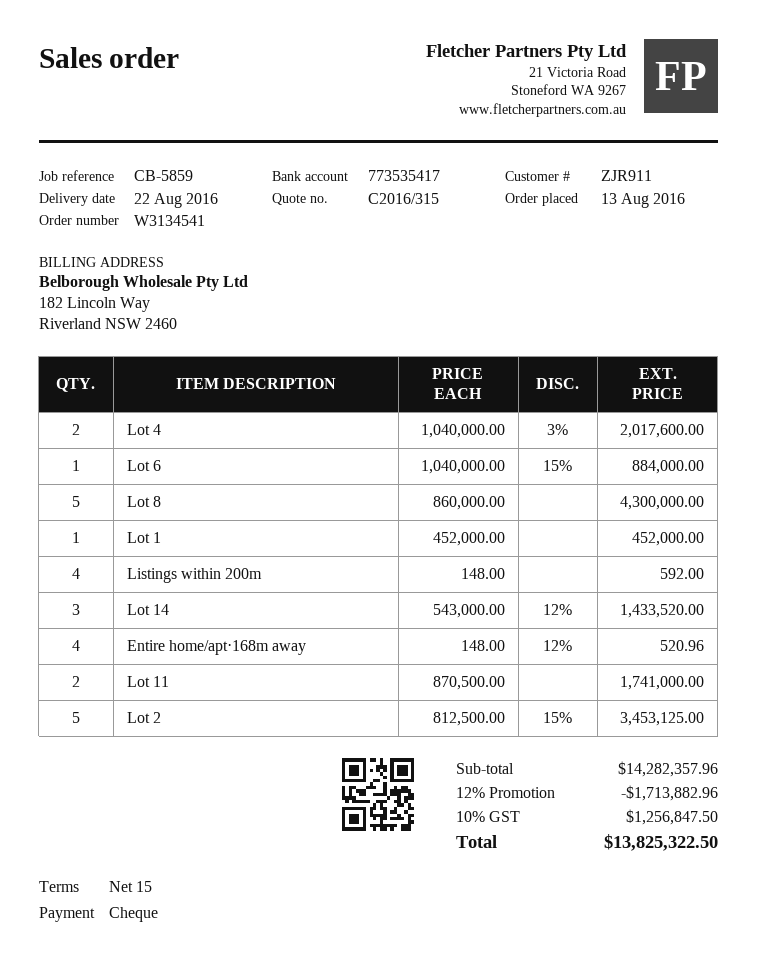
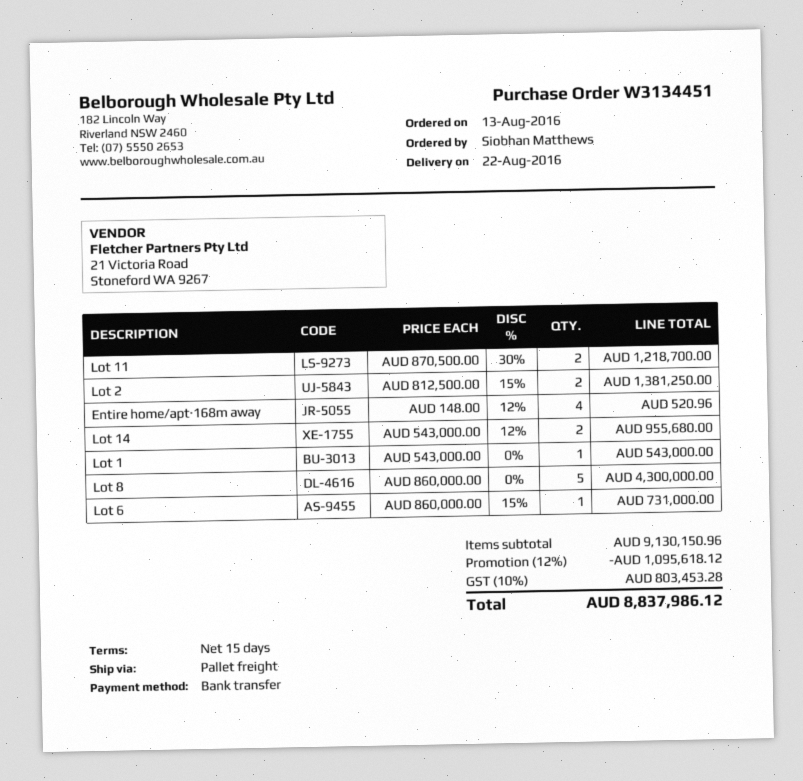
order number: W3134541 -> W3134451
payment method: cheque -> bank transfer
Lot 4: 2 x 1040000.00 - 3% = 2017600.00 -> none
Lot 6: 1 x 1040000.00 - 15% = 884000.00 -> 1 x 860000.00 - 15% = 731000.00
Lot 1: 1 x 452000.00 = 452000.00 -> 1 x 543000.00 = 543000.00
Listings within 200m: 4 x 148.00 = 592.00 -> none
Lot 14: 3 x 543000.00 - 12% = 1433520.00 -> 2 x 543000.00 - 12% = 955680.00
Lot 11: 2 x 870500.00 = 1741000.00 -> 2 x 870500.00 - 30% = 1218700.00
Lot 2: 5 x 812500.00 - 15% = 3453125.00 -> 2 x 812500.00 - 15% = 1381250.00
subtotal: 14282357.96 -> 9130150.96
discount: 12% = 1713882.96 -> 12% = 1095618.12
tax: 10% = 1256847.50 -> 10% = 803453.28
total: 13825322.50 -> 8837986.12

